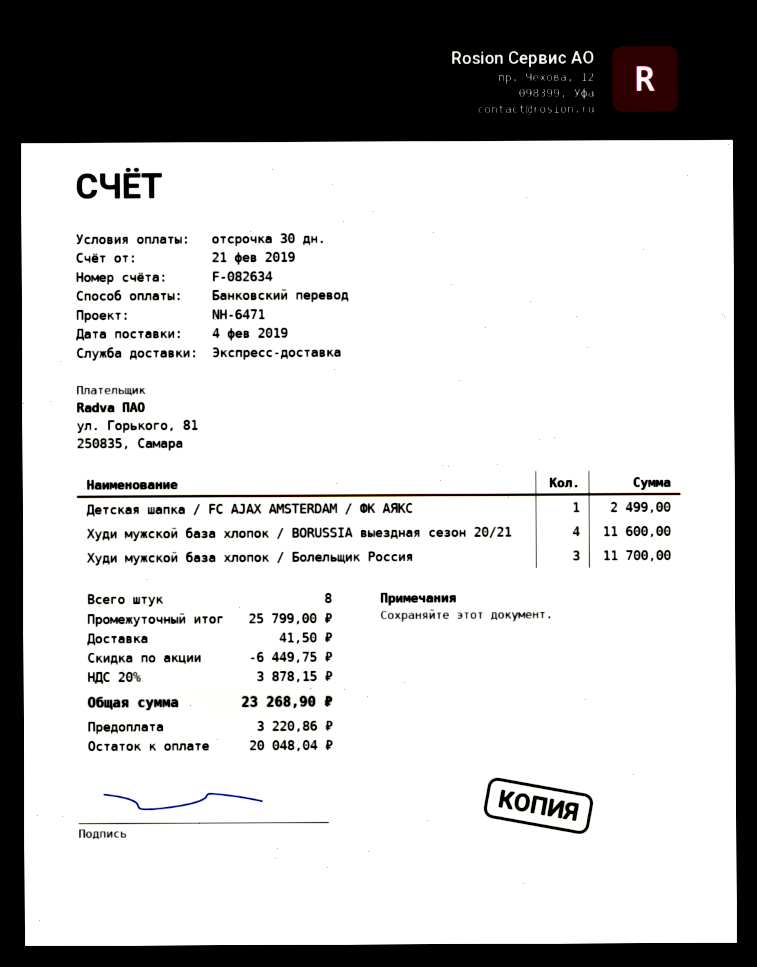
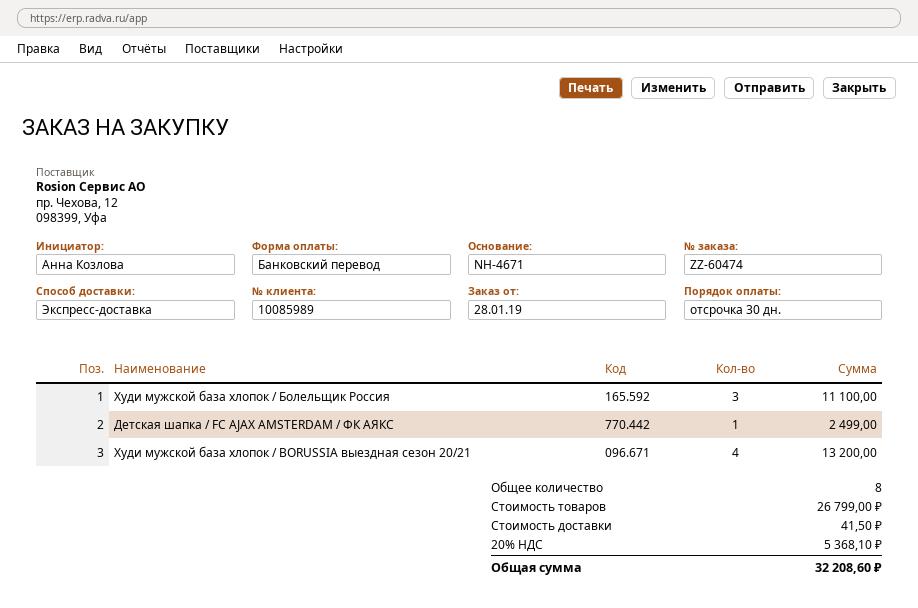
reference: NH-6471 -> NH-4671
Худи мужской база хлопок / BORUSSIA выездная сезон 20/21: 4 for 11600.00 -> 4 for 13200.00
Худи мужской база хлопок / Болельщик Россия: 3 for 11700.00 -> 3 for 11100.00
subtotal: 25799.00 -> 26799.00
discount: 6449.75 -> none
tax: 20% = 3878.15 -> 20% = 5368.10
total: 23268.90 -> 32208.60

